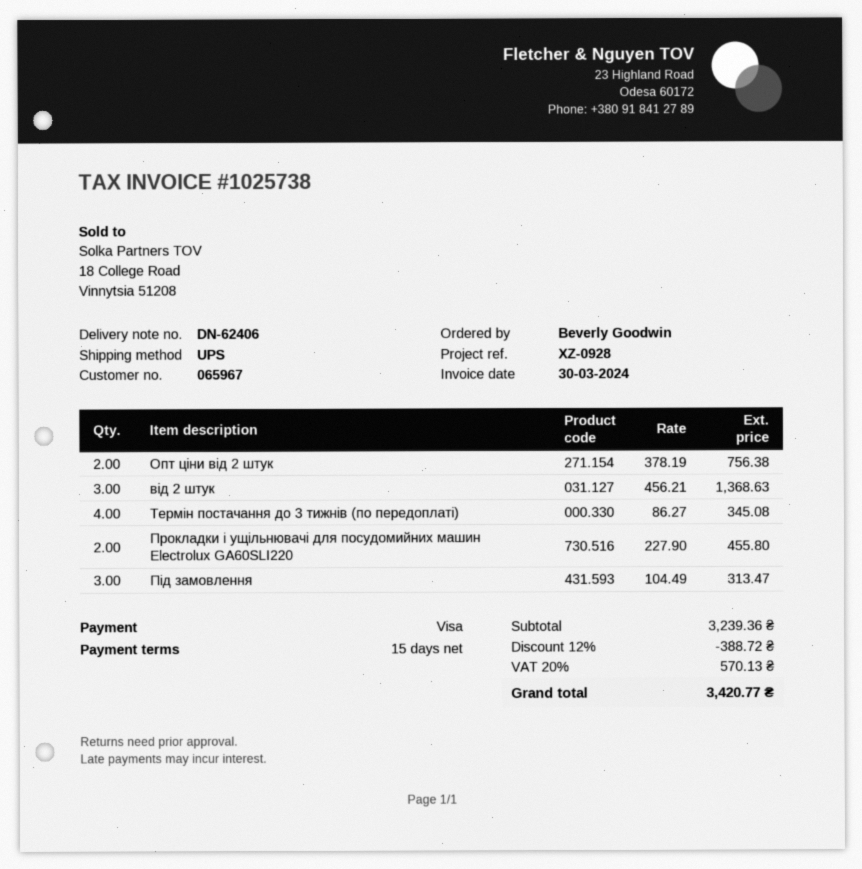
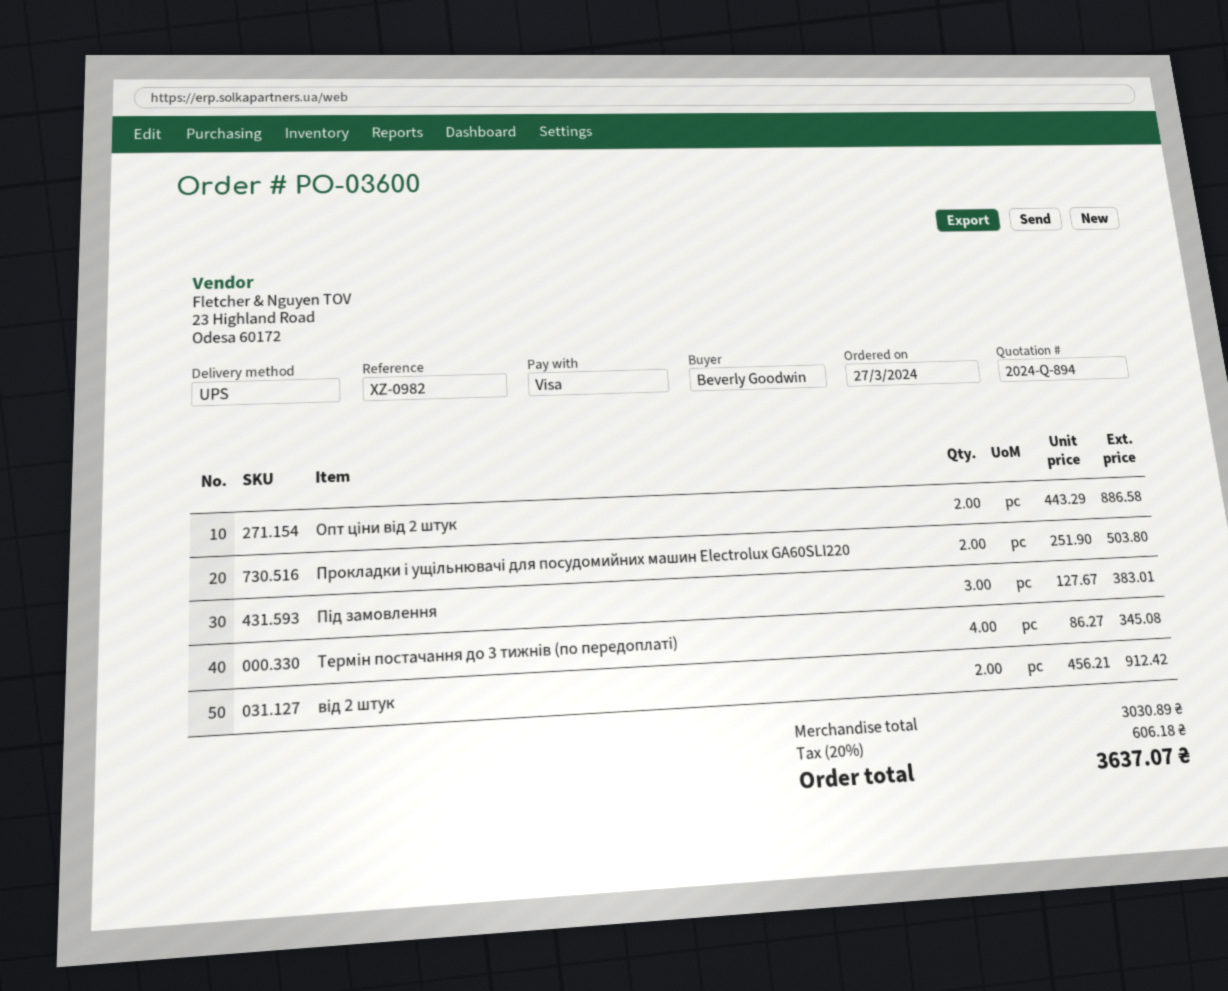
reference: XZ-0928 -> XZ-0982
Опт цiни від 2 штук: 2 x 378.19 = 756.38 -> 2 x 443.29 = 886.58
від 2 штук: 3 x 456.21 = 1368.63 -> 2 x 456.21 = 912.42
Прокладки і ущільнювачі для посудомийних машин Electrolux GA60SLI220: 2 x 227.90 = 455.80 -> 2 x 251.90 = 503.80
Під замовлення: 3 x 104.49 = 313.47 -> 3 x 127.67 = 383.01
subtotal: 3239.36 -> 3030.89
discount: 12% = 388.72 -> none
tax: 20% = 570.13 -> 20% = 606.18
total: 3420.77 -> 3637.07

